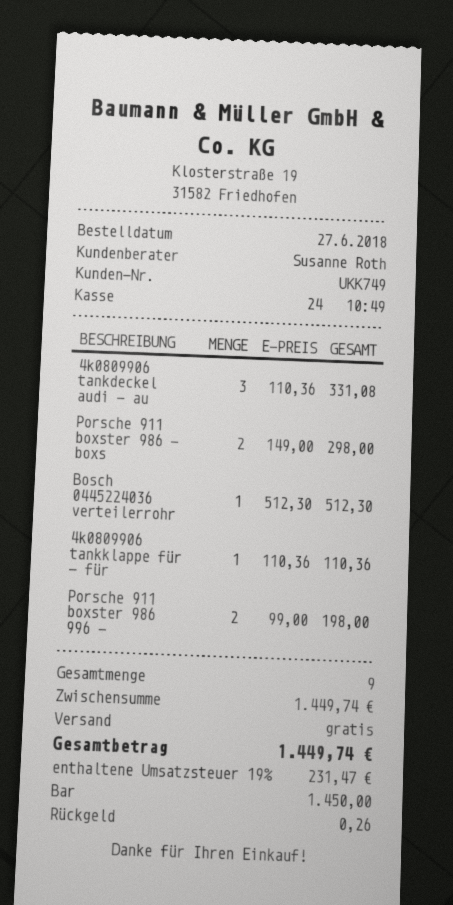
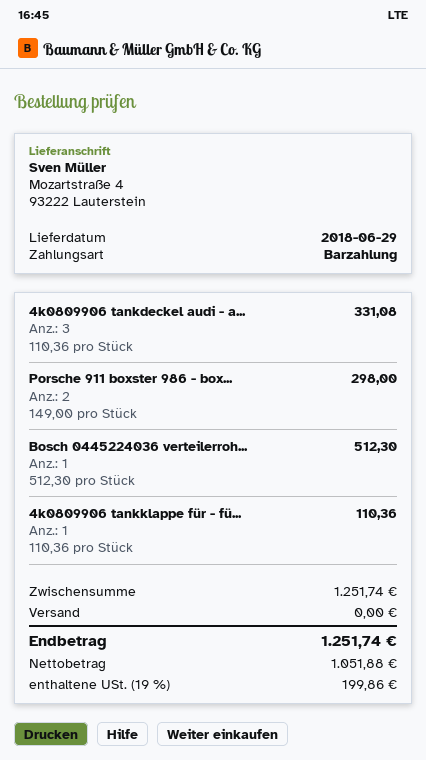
Porsche 911 boxster 986 996 -: 2 x 99.00 = 198.00 -> none
subtotal: 1449.74 -> 1251.74
tax: 19% = 231.47 -> 19% = 199.86
total: 1449.74 -> 1251.74

